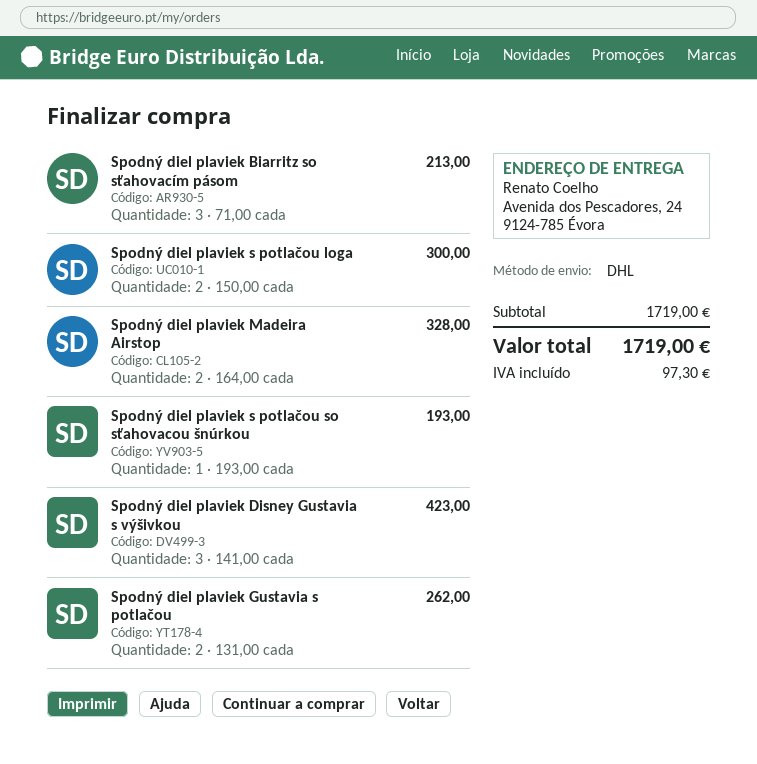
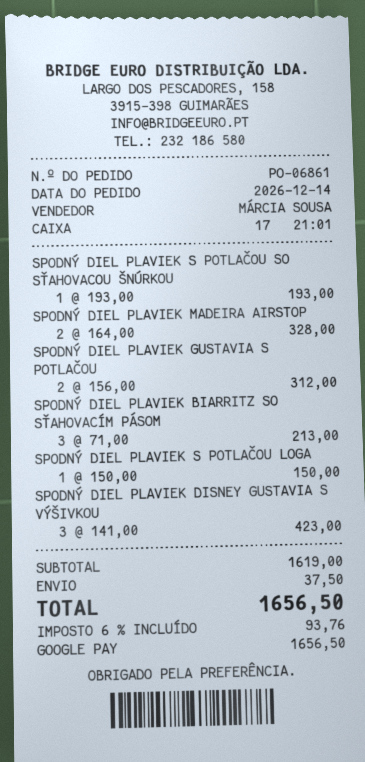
Spodný diel plaviek s potlačou loga: 2 x 150.00 = 300.00 -> 1 x 150.00 = 150.00
Spodný diel plaviek Gustavia s potlačou: 2 x 131.00 = 262.00 -> 2 x 156.00 = 312.00
subtotal: 1719.00 -> 1619.00
shipping: none -> 37.50
tax: 97.30 -> 93.76
total: 1719.00 -> 1656.50

